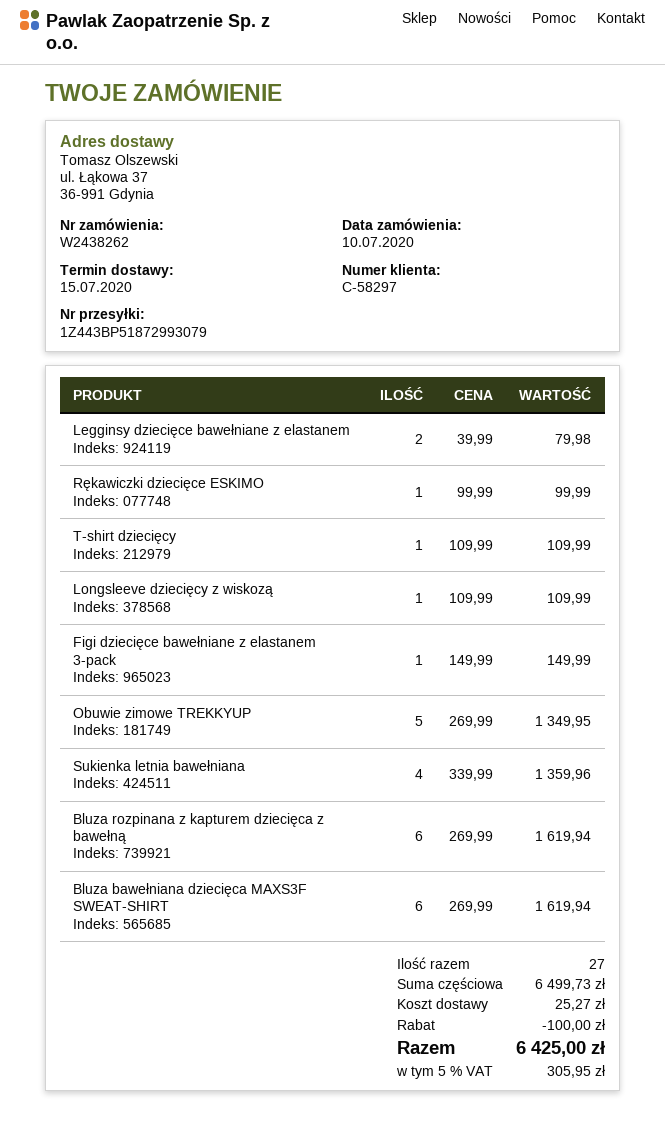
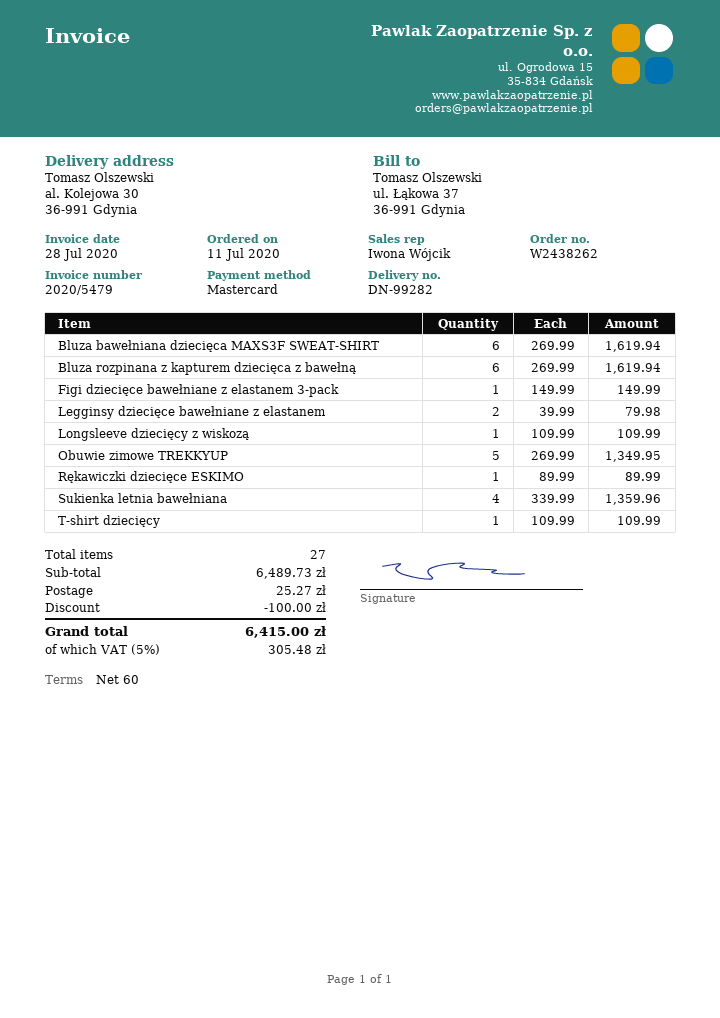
order date: 2020-07-10 -> 2020-07-11
ship to: ul. Łąkowa 37, 36-991 Gdynia -> al. Kolejowa 30, 36-991 Gdynia
Rękawiczki dziecięce ESKIMO: 1 x 99.99 = 99.99 -> 1 x 89.99 = 89.99
subtotal: 6499.73 -> 6489.73
tax: 5% = 305.95 -> 5% = 305.48
total: 6425.00 -> 6415.00

